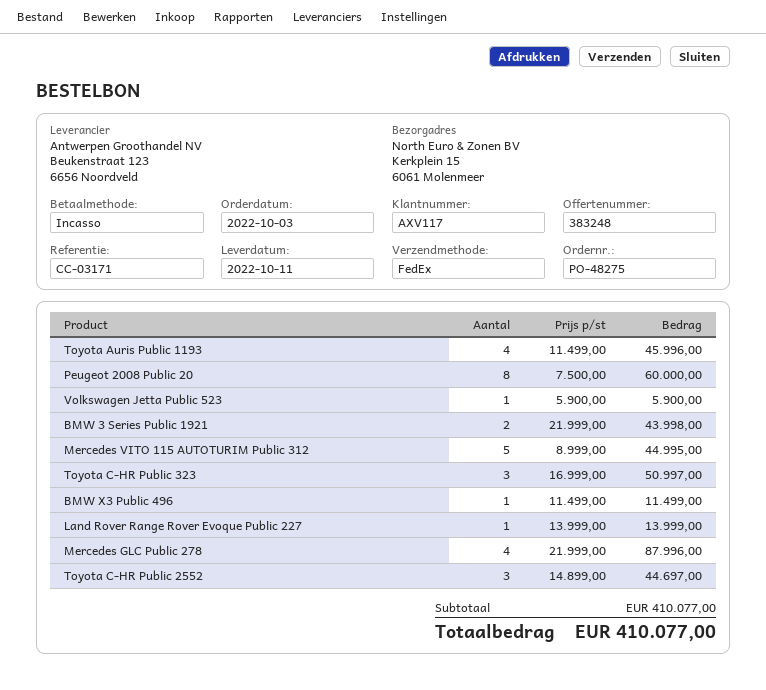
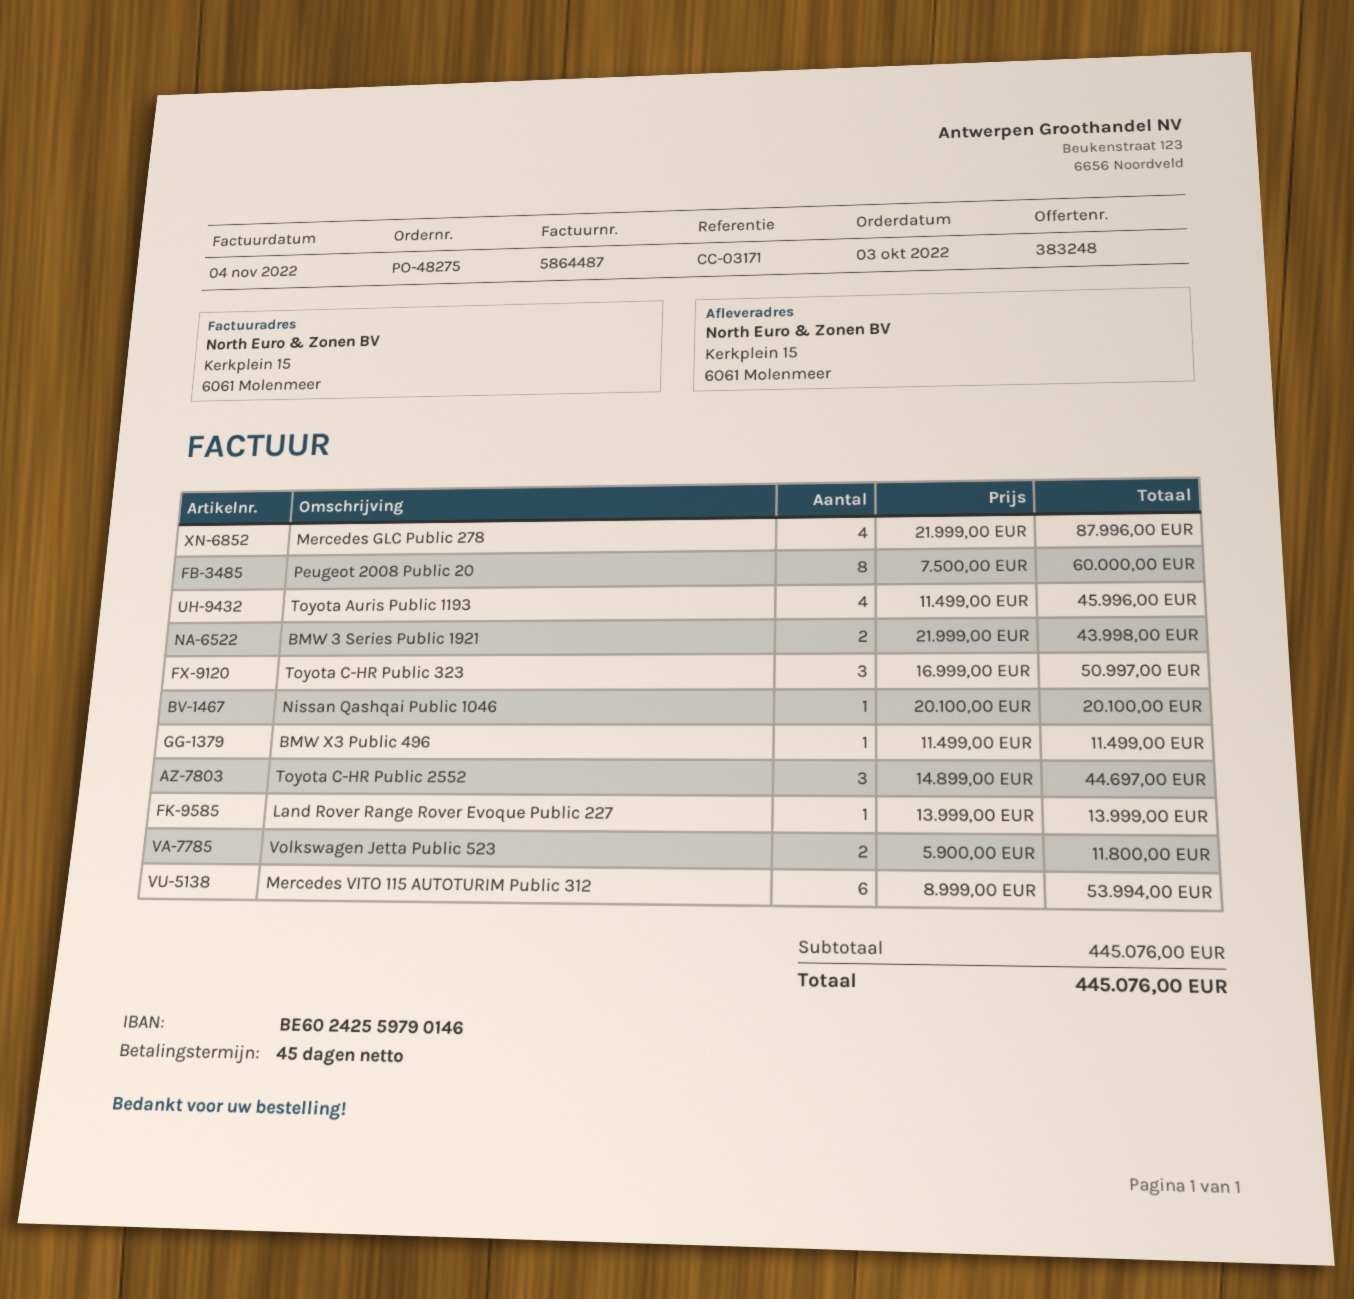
Volkswagen Jetta Public 523: 1 x 5900.00 = 5900.00 -> 2 x 5900.00 = 11800.00
Mercedes VITO 115 AUTOTURIM Public 312: 5 x 8999.00 = 44995.00 -> 6 x 8999.00 = 53994.00
Nissan Qashqai Public 1046: none -> 1 x 20100.00 = 20100.00
subtotal: 410077.00 -> 445076.00
total: 410077.00 -> 445076.00

